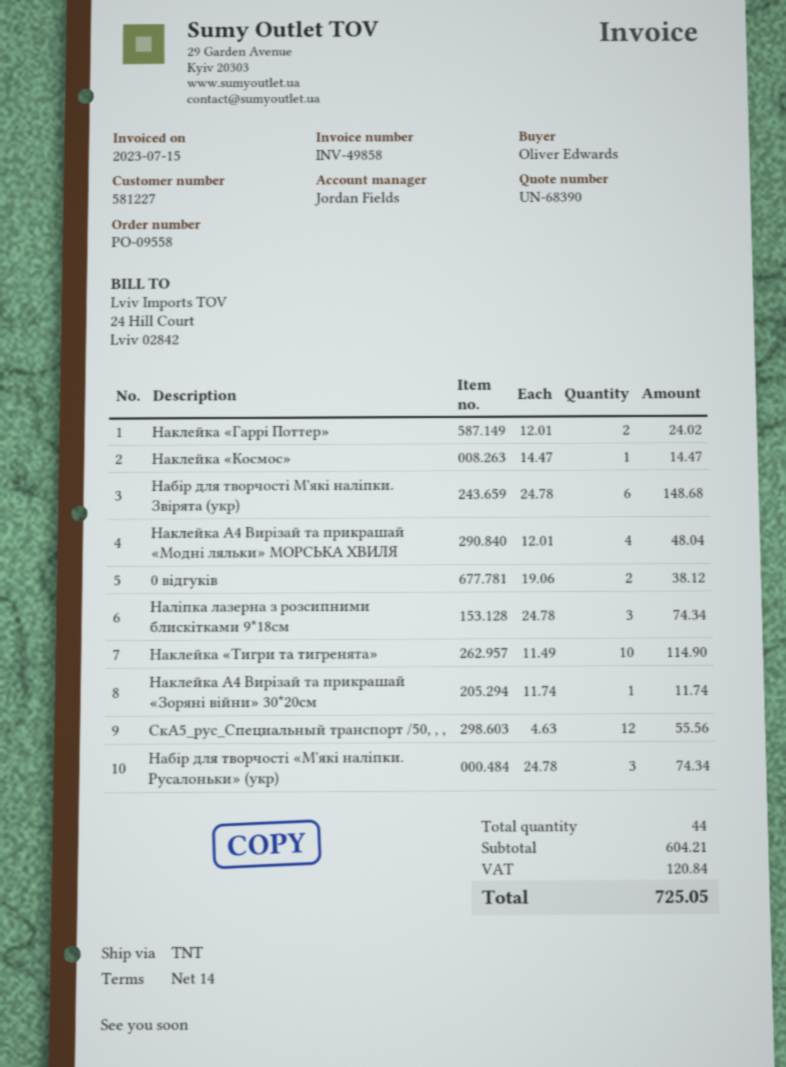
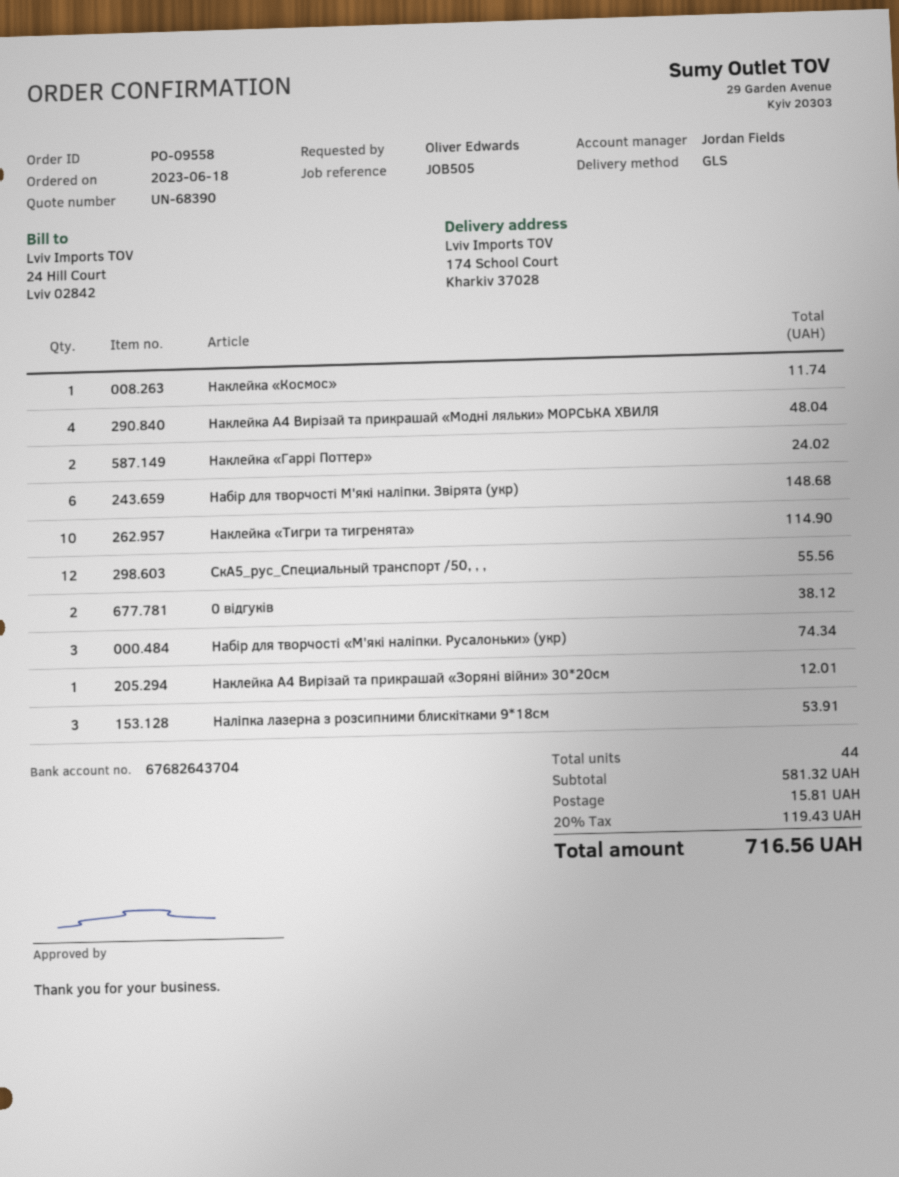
shipping method: TNT -> GLS
Наклейка «Космос»: 1 for 14.47 -> 1 for 11.74
Наліпка лазерна з розсипними блискітками 9*18см: 3 for 74.34 -> 3 for 53.91
Наклейка А4 Вирізай та прикрашай «Зоряні війни» 30*20см: 1 for 11.74 -> 1 for 12.01
subtotal: 604.21 -> 581.32
shipping: none -> 15.81
tax: 120.84 -> 119.43
total: 725.05 -> 716.56

